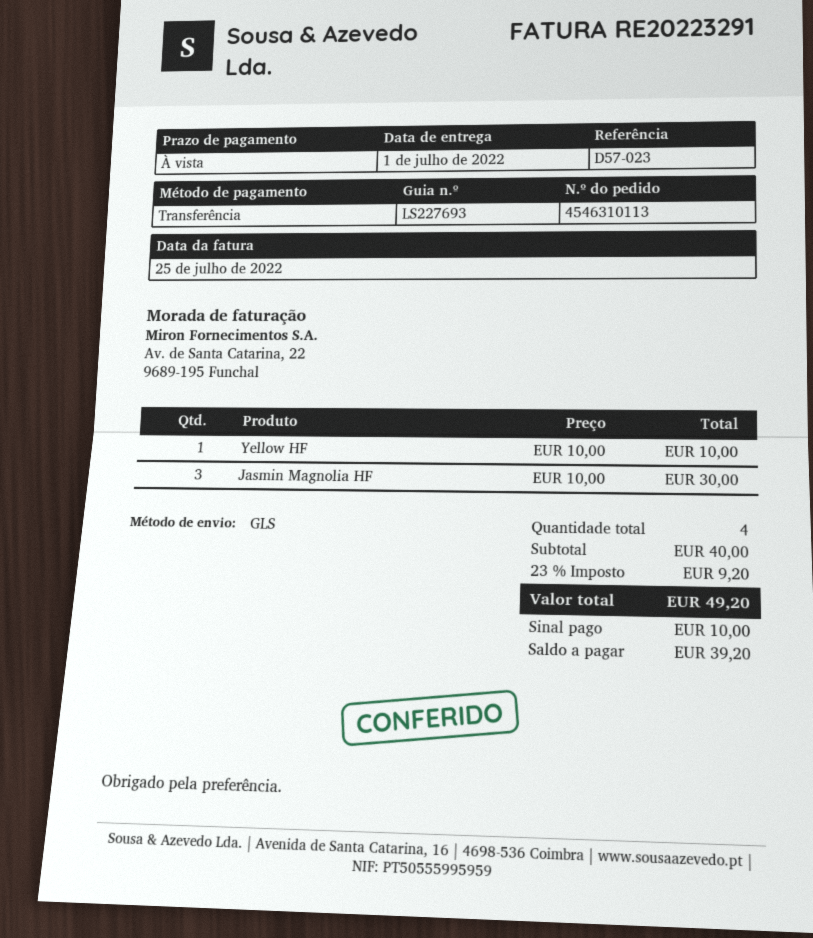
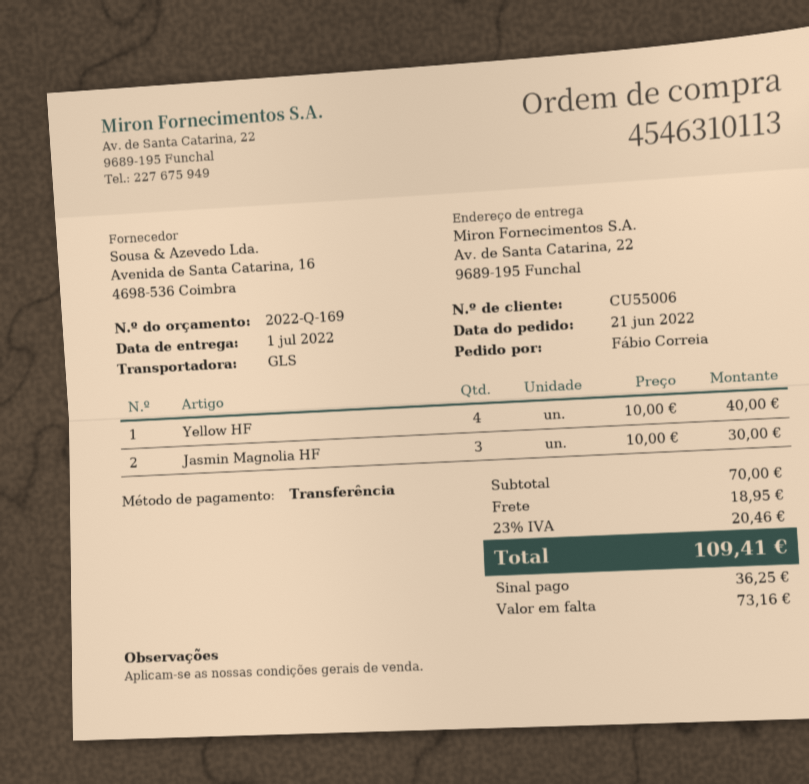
Yellow HF: 1 x 10.00 = 10.00 -> 4 x 10.00 = 40.00
subtotal: 40.00 -> 70.00
shipping: none -> 18.95
tax: 23% = 9.20 -> 23% = 20.46
total: 49.20 -> 109.41
deposit: 10.00 -> 36.25
balance: 39.20 -> 73.16

